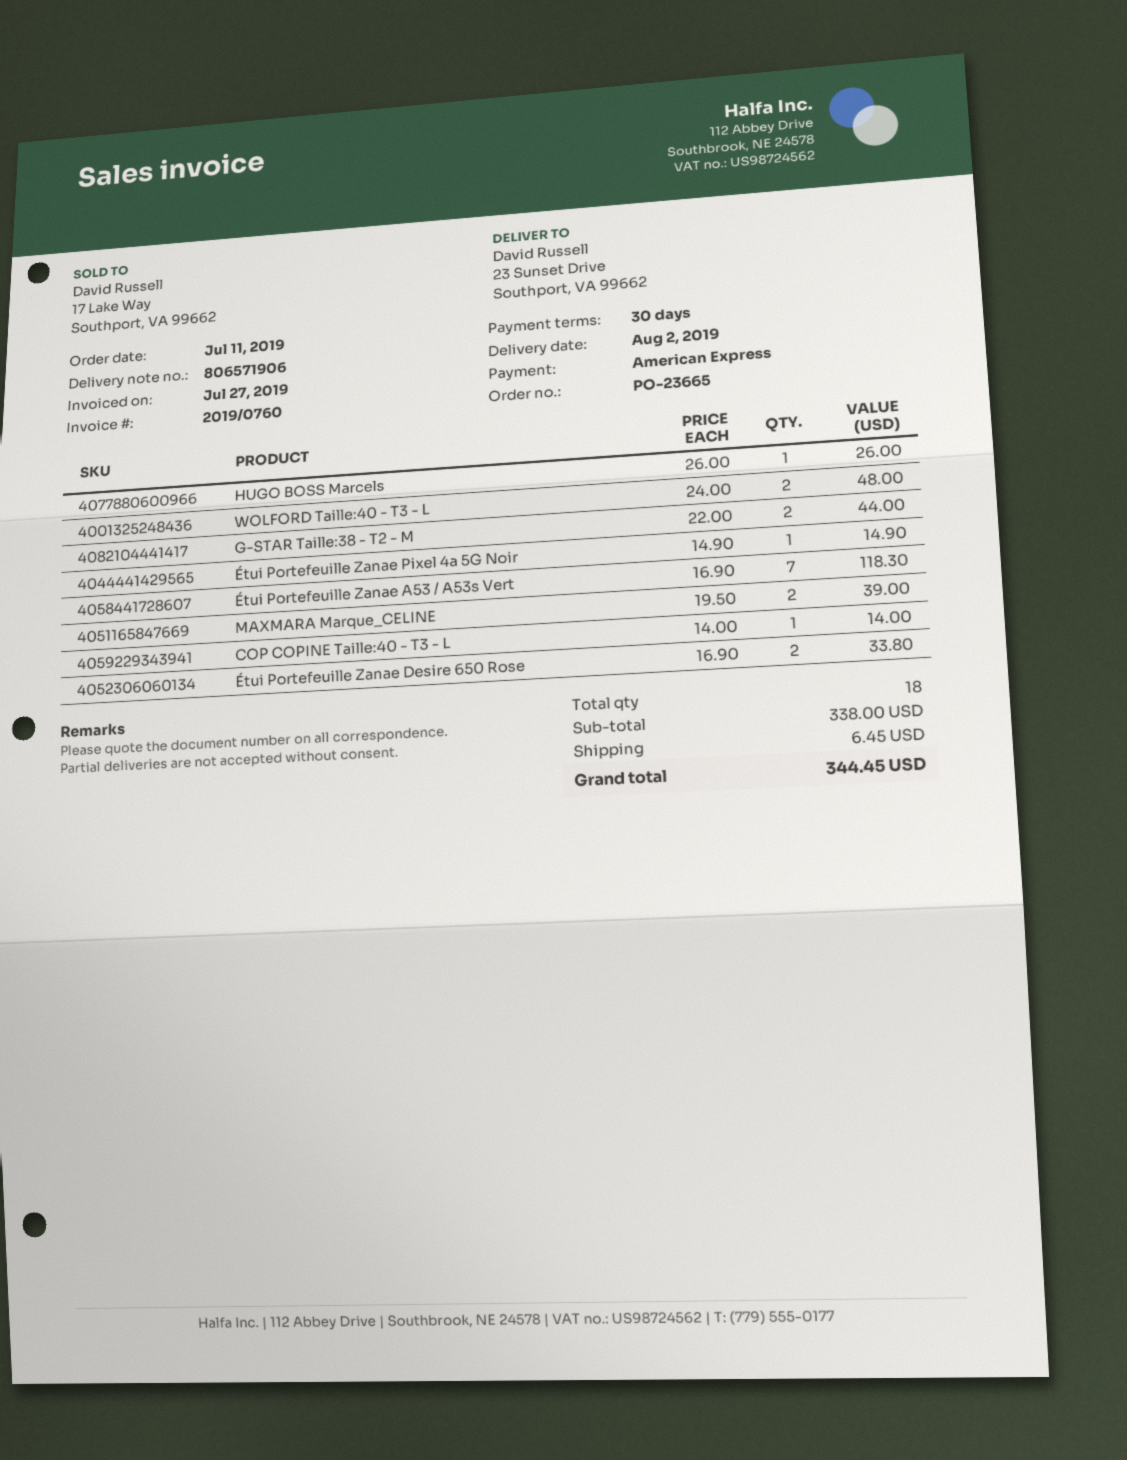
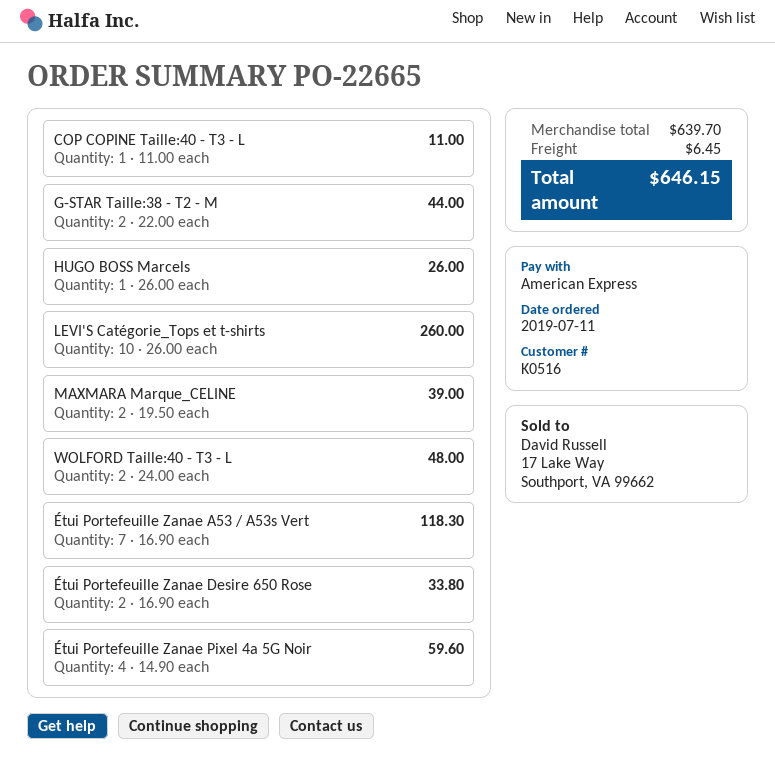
order number: PO-23665 -> PO-22665
Étui Portefeuille Zanae Pixel 4a 5G Noir: 1 x 14.90 = 14.90 -> 4 x 14.90 = 59.60
COP COPINE Taille:40 - T3 - L: 1 x 14.00 = 14.00 -> 1 x 11.00 = 11.00
LEVI'S Catégorie_Tops et t-shirts: none -> 10 x 26.00 = 260.00
subtotal: 338.00 -> 639.70
total: 344.45 -> 646.15

